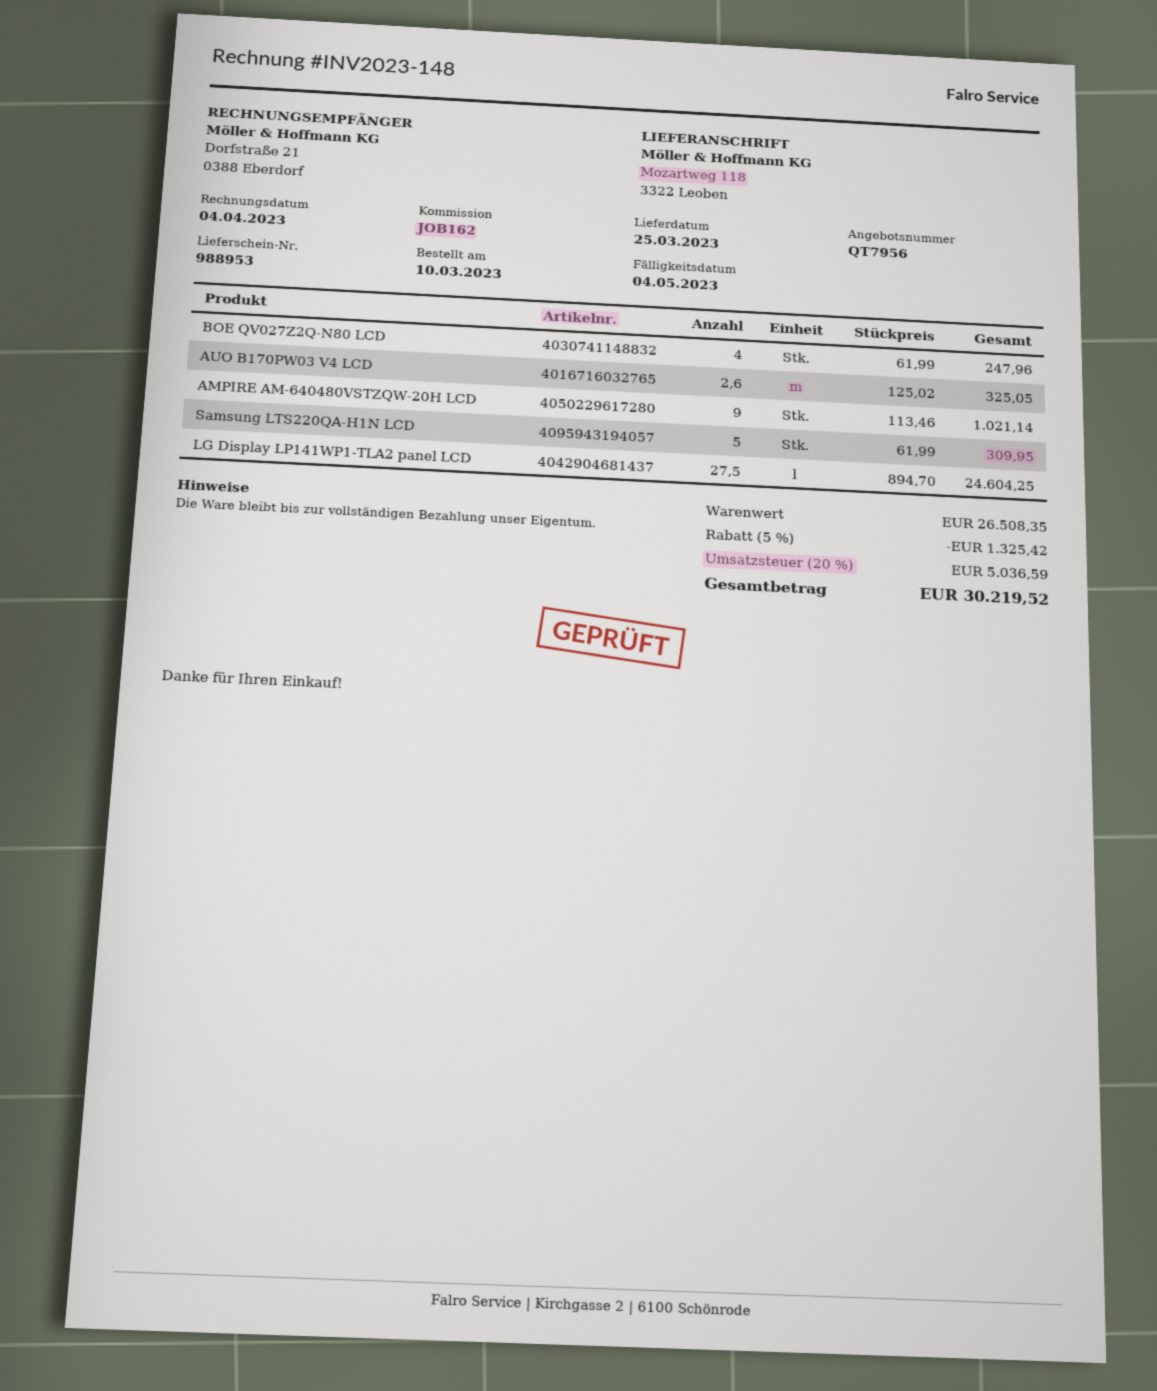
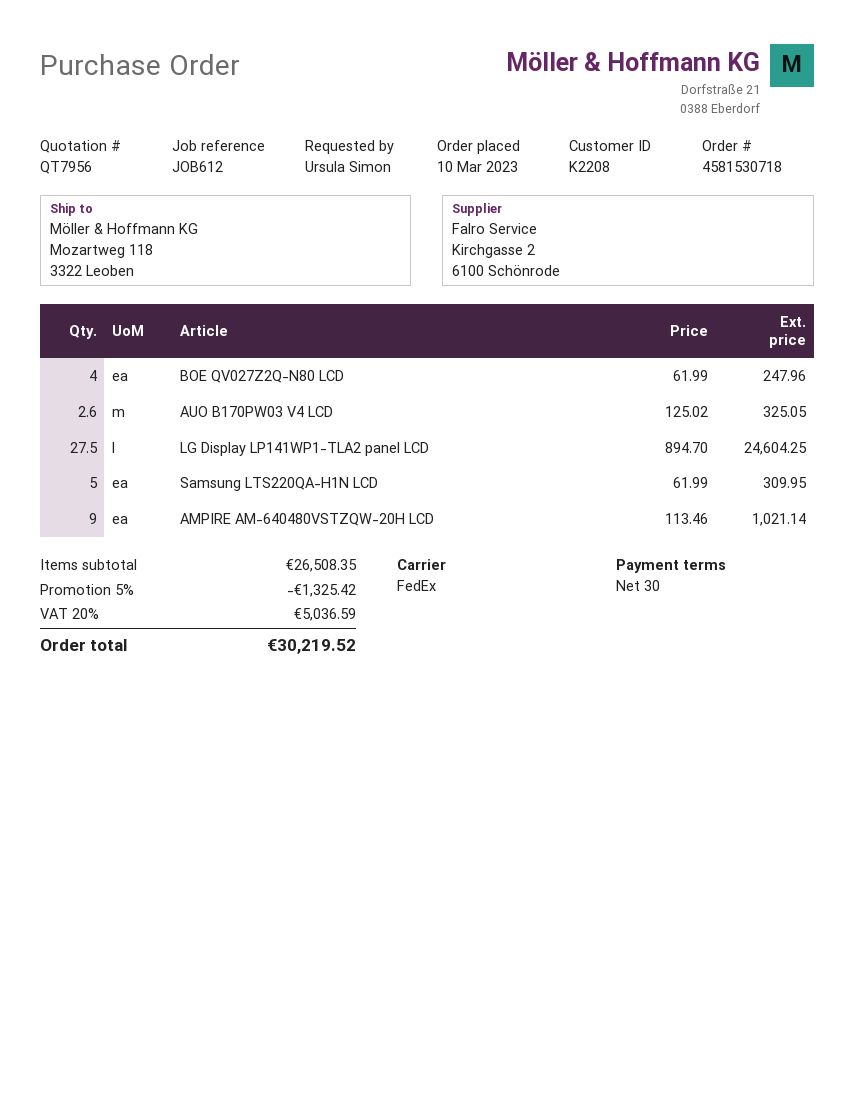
reference: JOB162 -> JOB612

